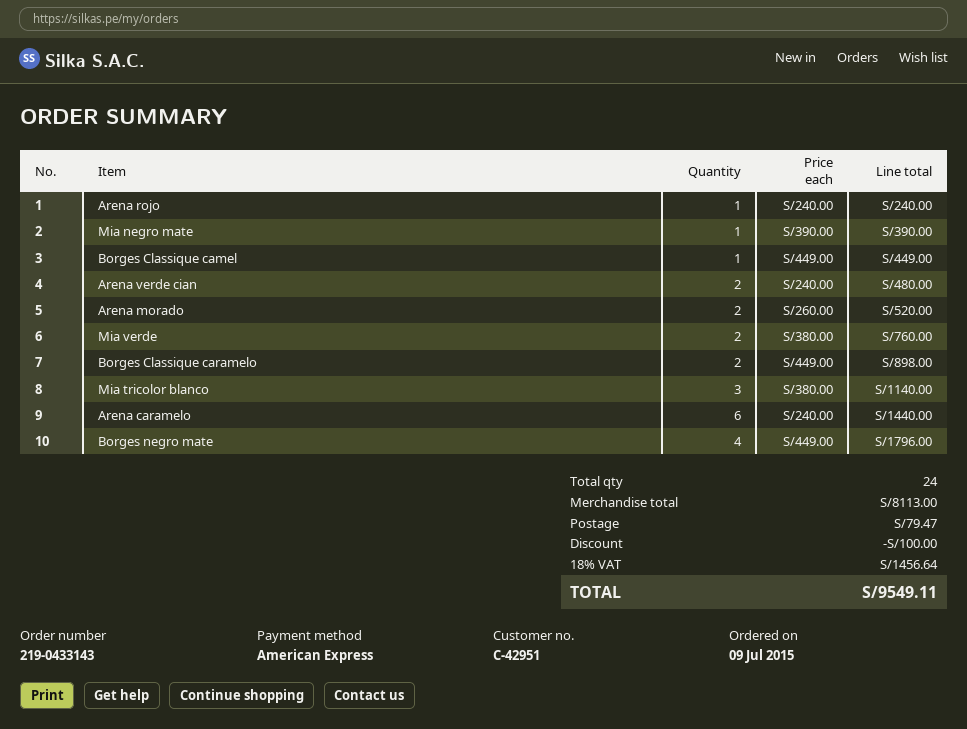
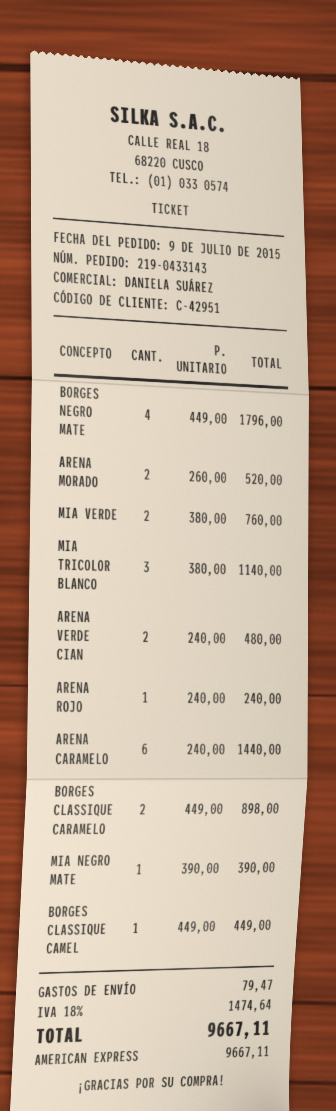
discount: 100.00 -> none
tax: 18% = 1456.64 -> 18% = 1474.64
total: 9549.11 -> 9667.11

